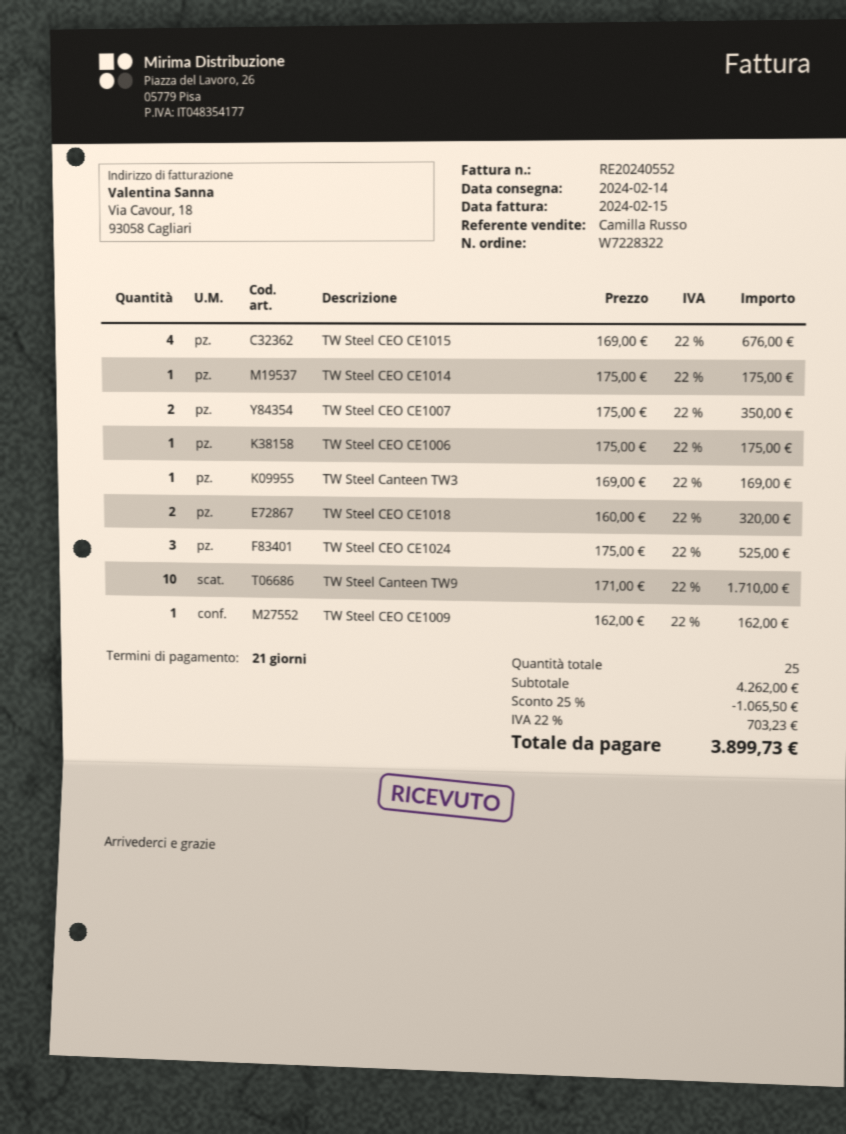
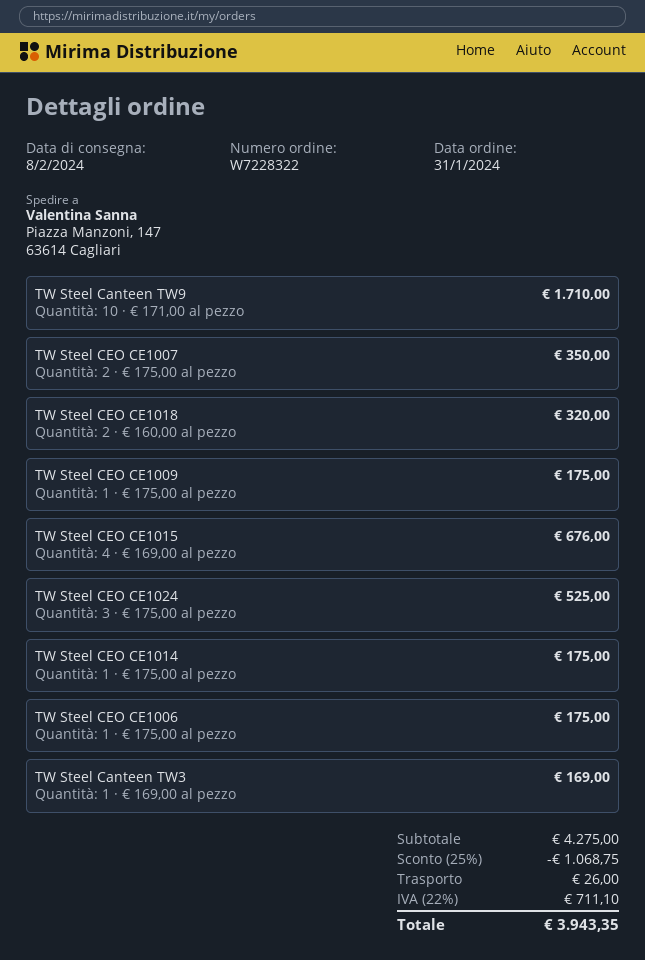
delivery date: 2024-02-14 -> 2024-02-08
TW Steel CEO CE1009: 1 x 162.00 = 162.00 -> 1 x 175.00 = 175.00
subtotal: 4262.00 -> 4275.00
discount: 25% = 1065.50 -> 25% = 1068.75
shipping: none -> 26.00
tax: 22% = 703.23 -> 22% = 711.10
total: 3899.73 -> 3943.35

